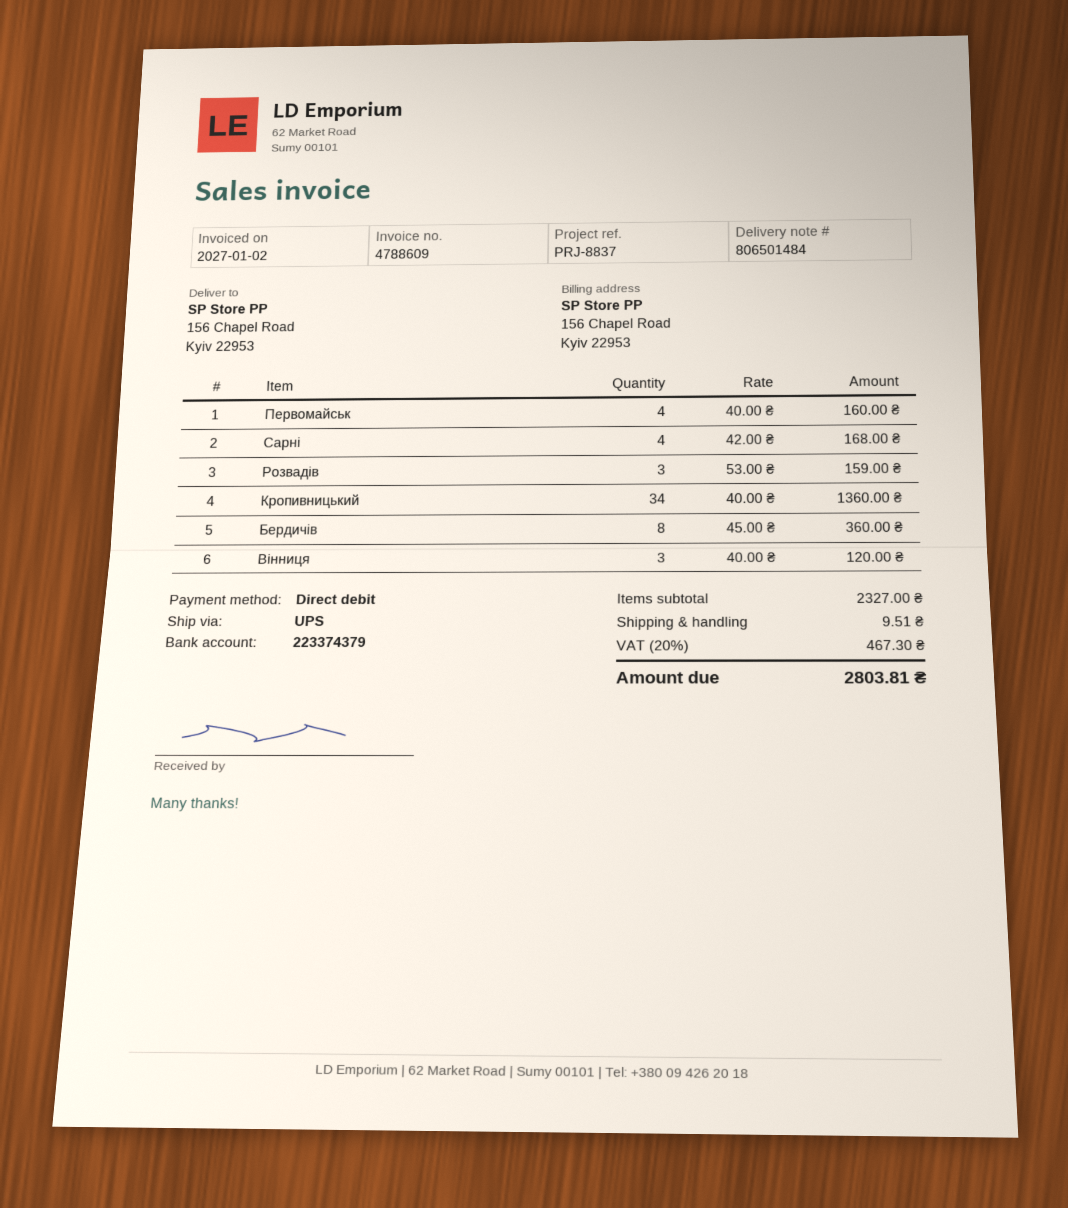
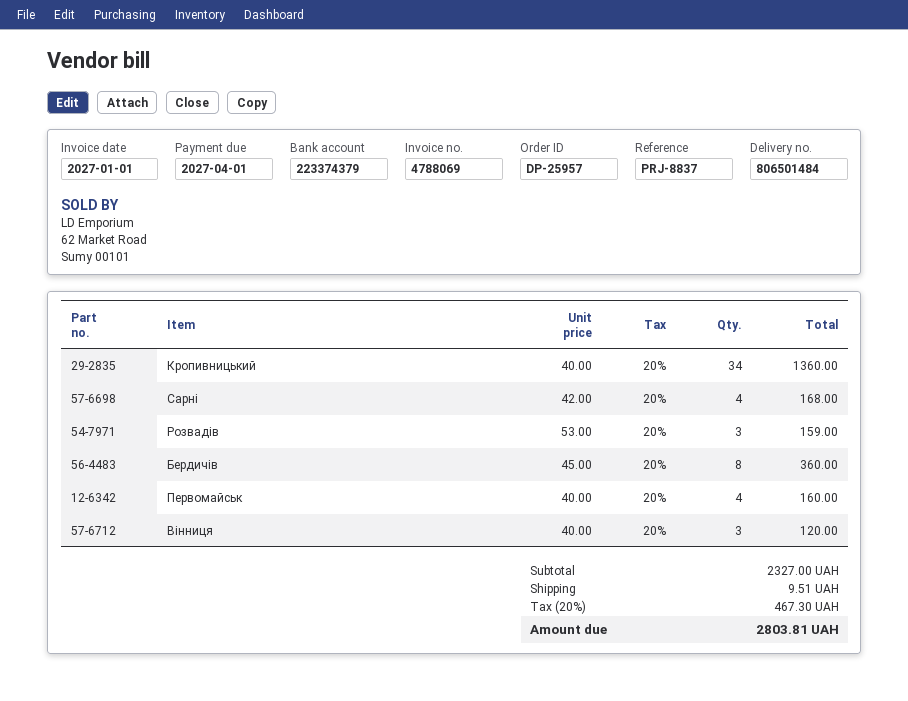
invoice number: 4788609 -> 4788069
invoice date: 2027-01-02 -> 2027-01-01

